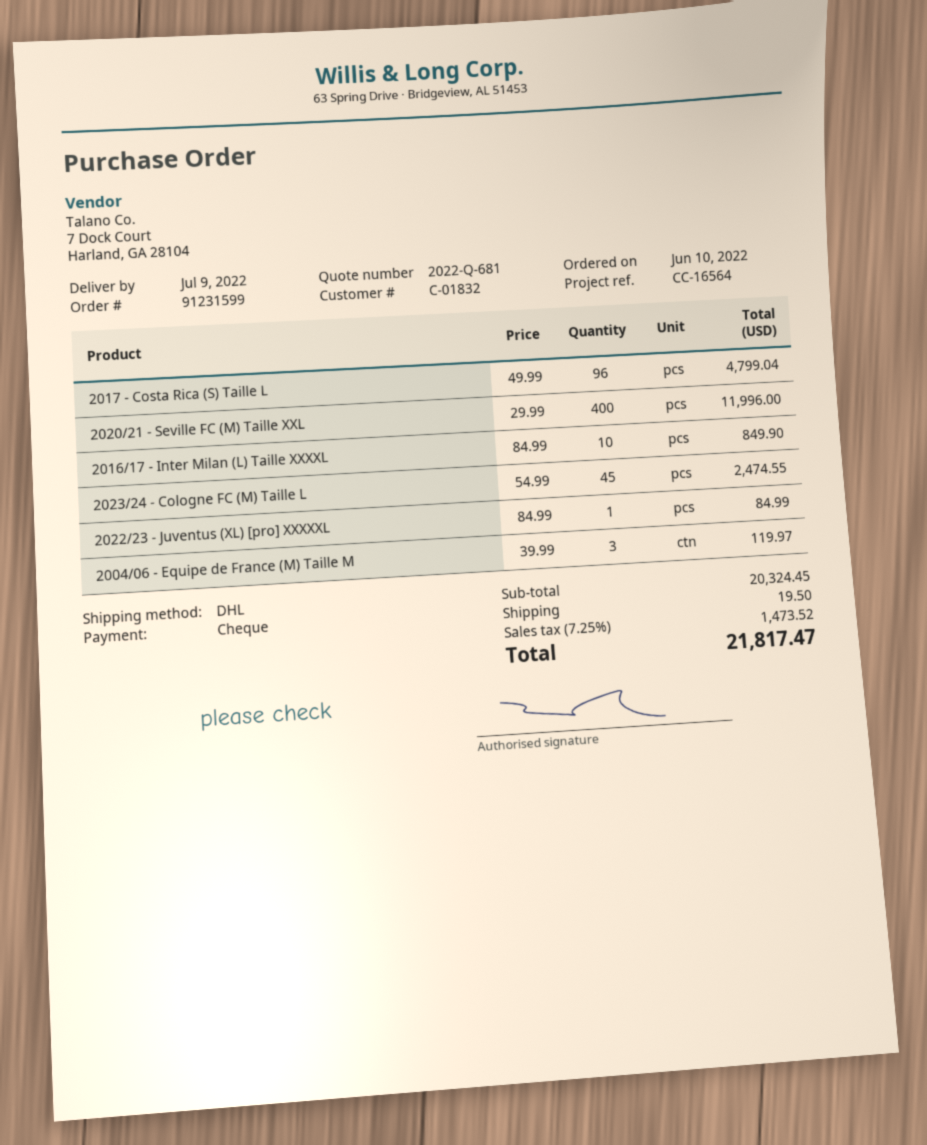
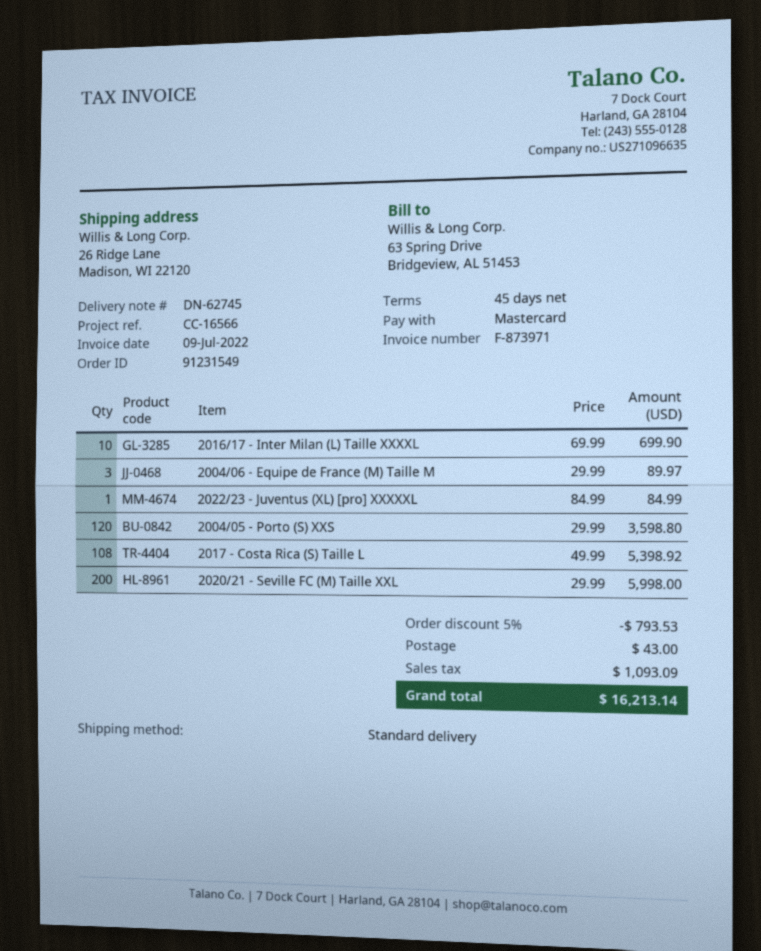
order number: 91231599 -> 91231549
reference: CC-16564 -> CC-16566
payment method: cheque -> Mastercard
shipping method: DHL -> standard
2017 - Costa Rica (S) Taille L: 96 x 49.99 = 4799.04 -> 108 x 49.99 = 5398.92
2020/21 - Seville FC (M) Taille XXL: 400 x 29.99 = 11996.00 -> 200 x 29.99 = 5998.00
2016/17 - Inter Milan (L) Taille XXXXL: 10 x 84.99 = 849.90 -> 10 x 69.99 = 699.90
2023/24 - Cologne FC (M) Taille L: 45 x 54.99 = 2474.55 -> none
2004/06 - Equipe de France (M) Taille M: 3 x 39.99 = 119.97 -> 3 x 29.99 = 89.97
2004/05 - Porto (S) XXS: none -> 120 x 29.99 = 3598.80
discount: none -> 5% = 793.53
shipping: 19.50 -> 43.00
tax: 1473.52 -> 1093.09
total: 21817.47 -> 16213.14

